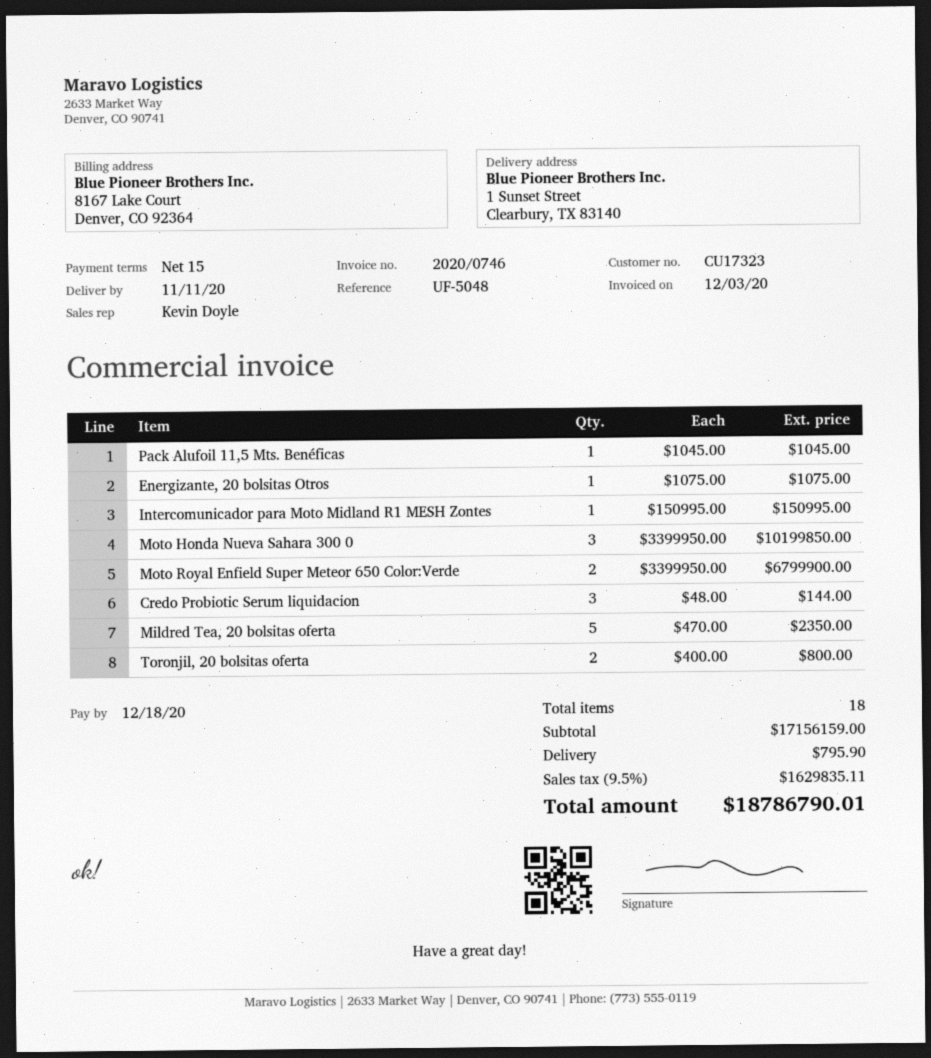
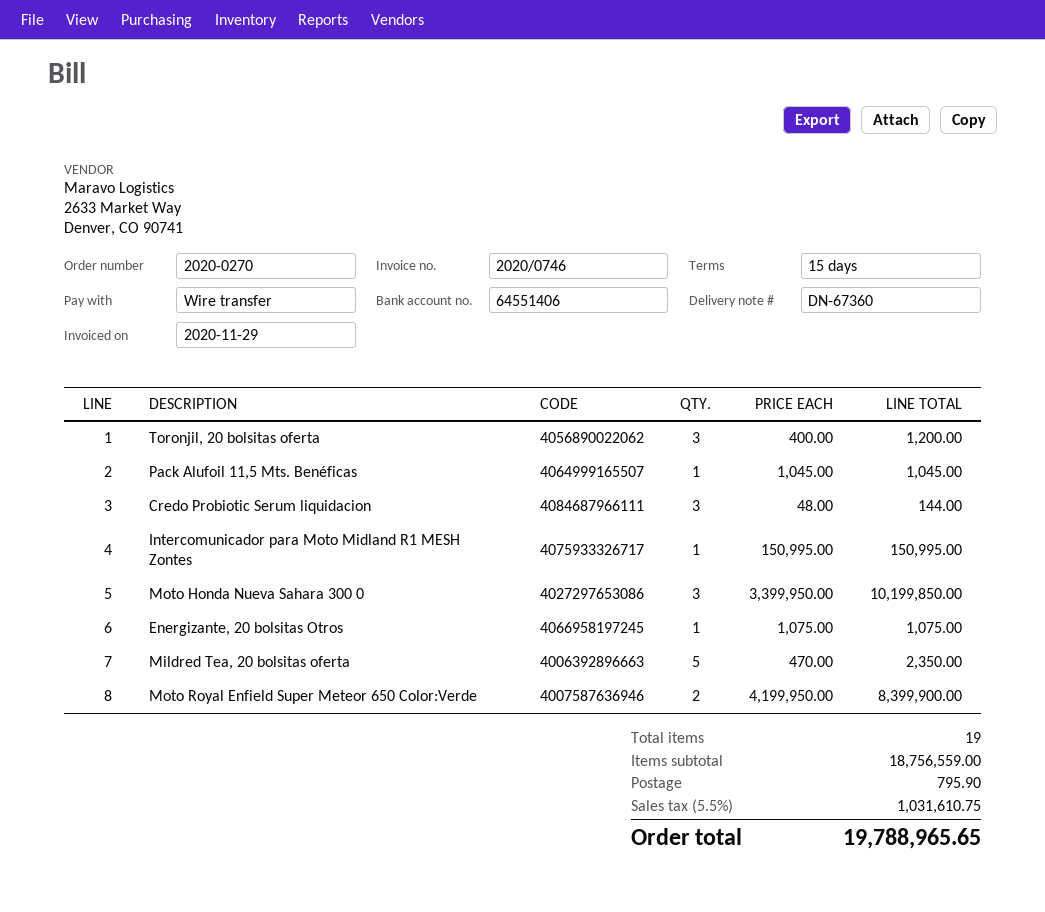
invoice date: 2020-12-03 -> 2020-11-29
Moto Royal Enfield Super Meteor 650 Color:Verde: 2 x 3399950.00 = 6799900.00 -> 2 x 4199950.00 = 8399900.00
Toronjil, 20 bolsitas oferta: 2 x 400.00 = 800.00 -> 3 x 400.00 = 1200.00
total quantity: 18 -> 19
subtotal: 17156159.00 -> 18756559.00
tax: 9.5% = 1629835.11 -> 5.5% = 1031610.75
total: 18786790.01 -> 19788965.65

